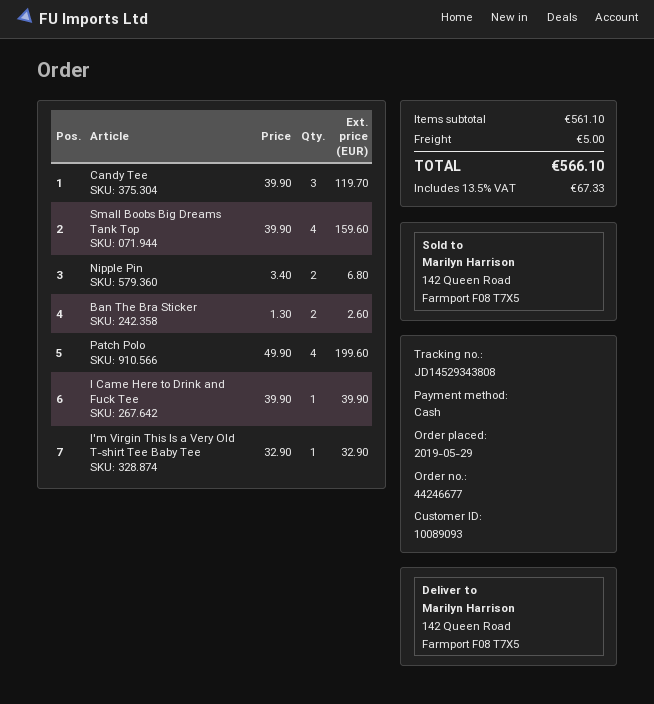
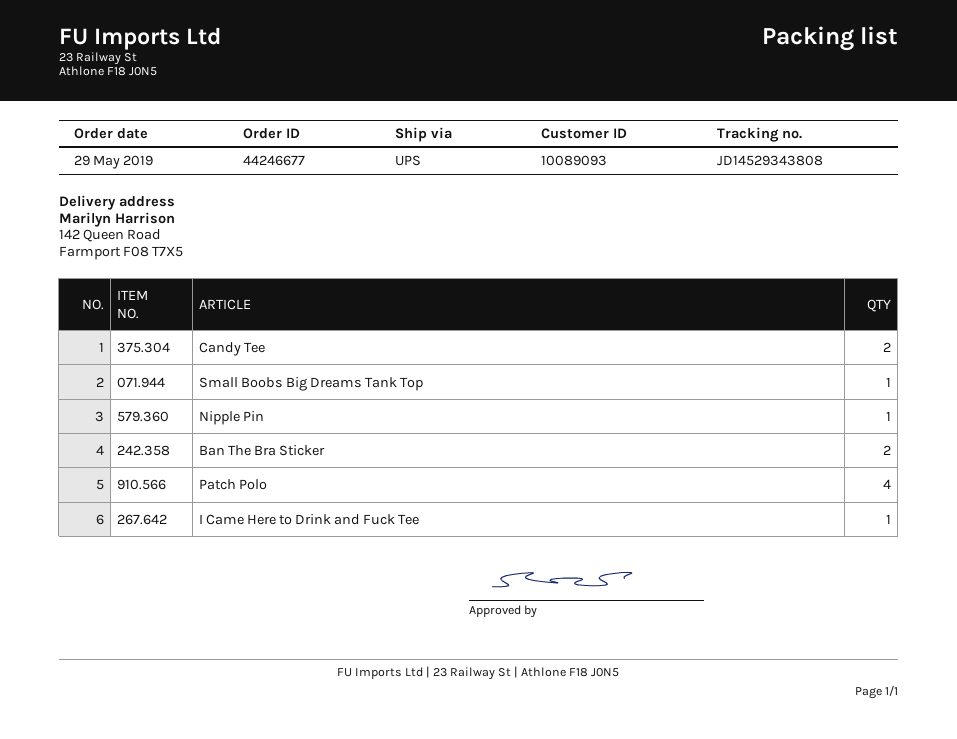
Candy Tee: 3 -> 2
Small Boobs Big Dreams Tank Top: 4 -> 1
Nipple Pin: 2 -> 1
I'm Virgin This Is a Very Old T-shirt Tee Baby Tee: 1 -> none

